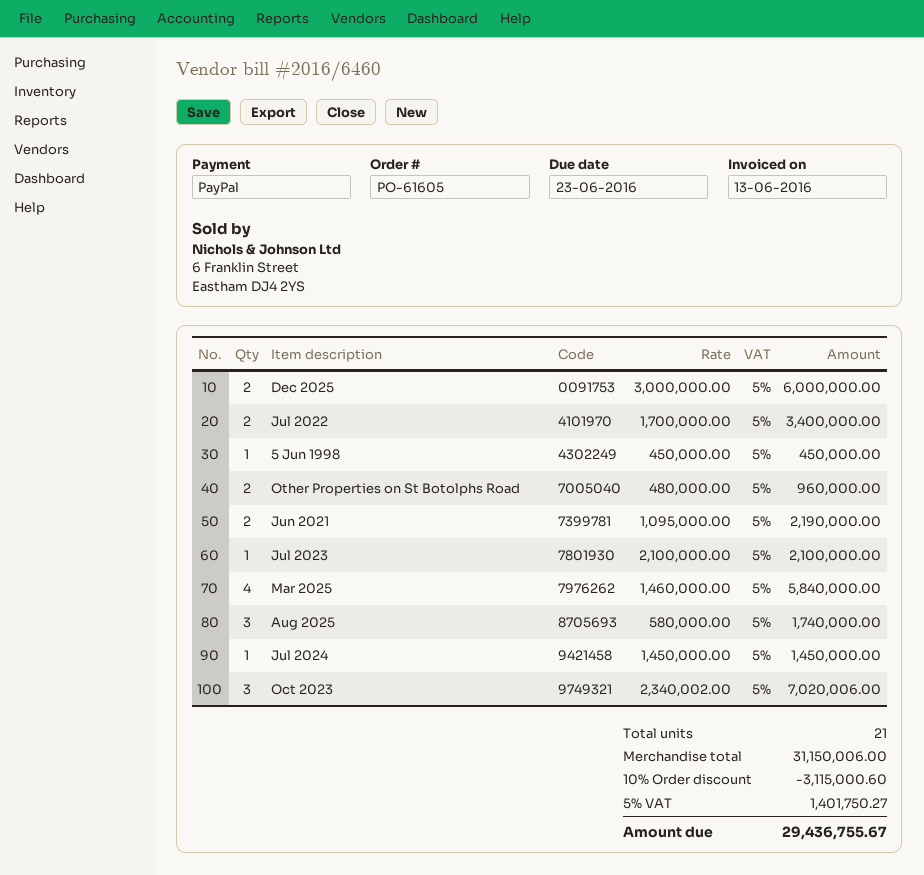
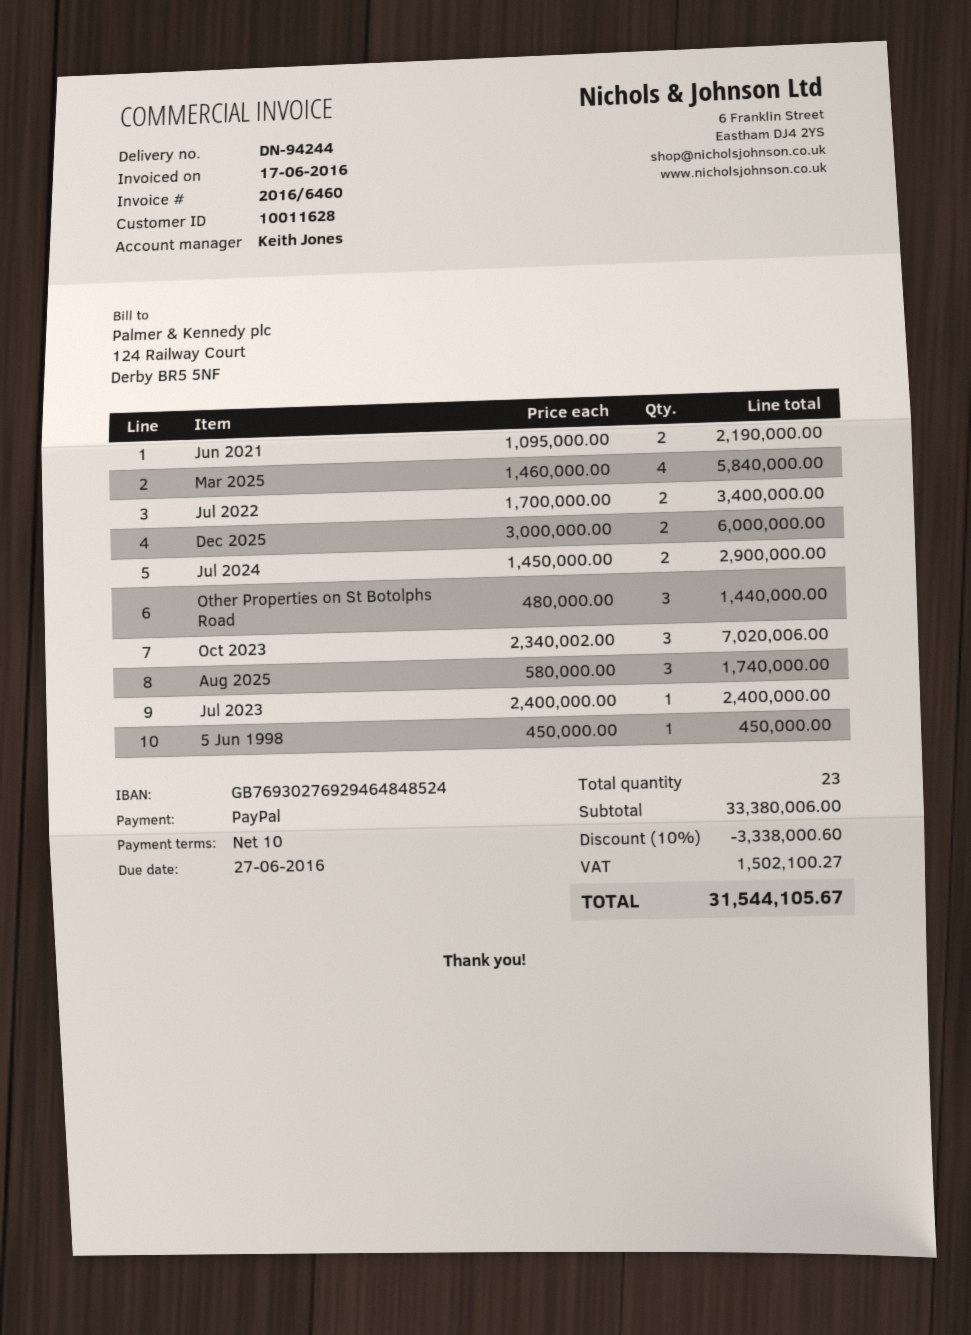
invoice date: 2016-06-13 -> 2016-06-17
due date: 2016-06-23 -> 2016-06-27
Other Properties on St Botolphs Road: 2 x 480000.00 = 960000.00 -> 3 x 480000.00 = 1440000.00
Jul 2023: 1 x 2100000.00 = 2100000.00 -> 1 x 2400000.00 = 2400000.00
Jul 2024: 1 x 1450000.00 = 1450000.00 -> 2 x 1450000.00 = 2900000.00
total quantity: 21 -> 23
subtotal: 31150006.00 -> 33380006.00
discount: 10% = 3115000.60 -> 10% = 3338000.60
tax: 1401750.27 -> 1502100.27
total: 29436755.67 -> 31544105.67

